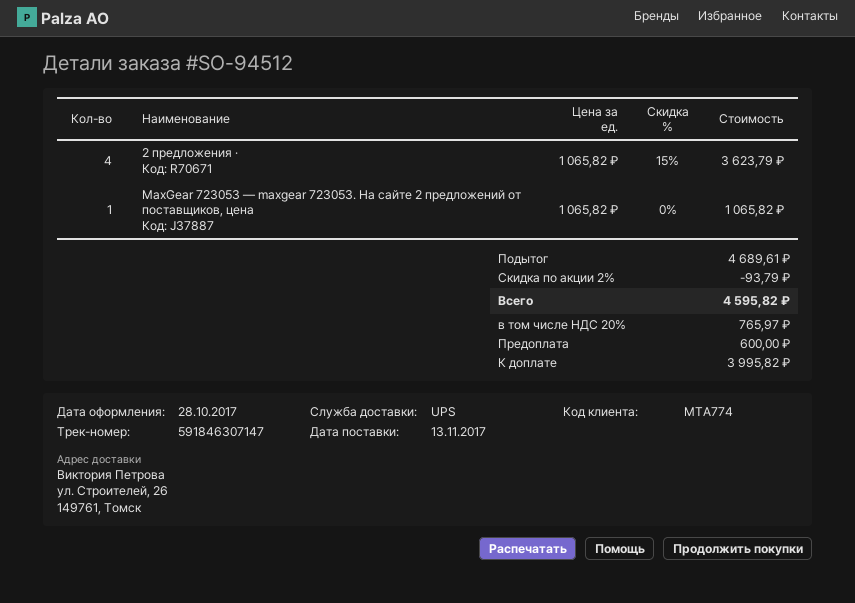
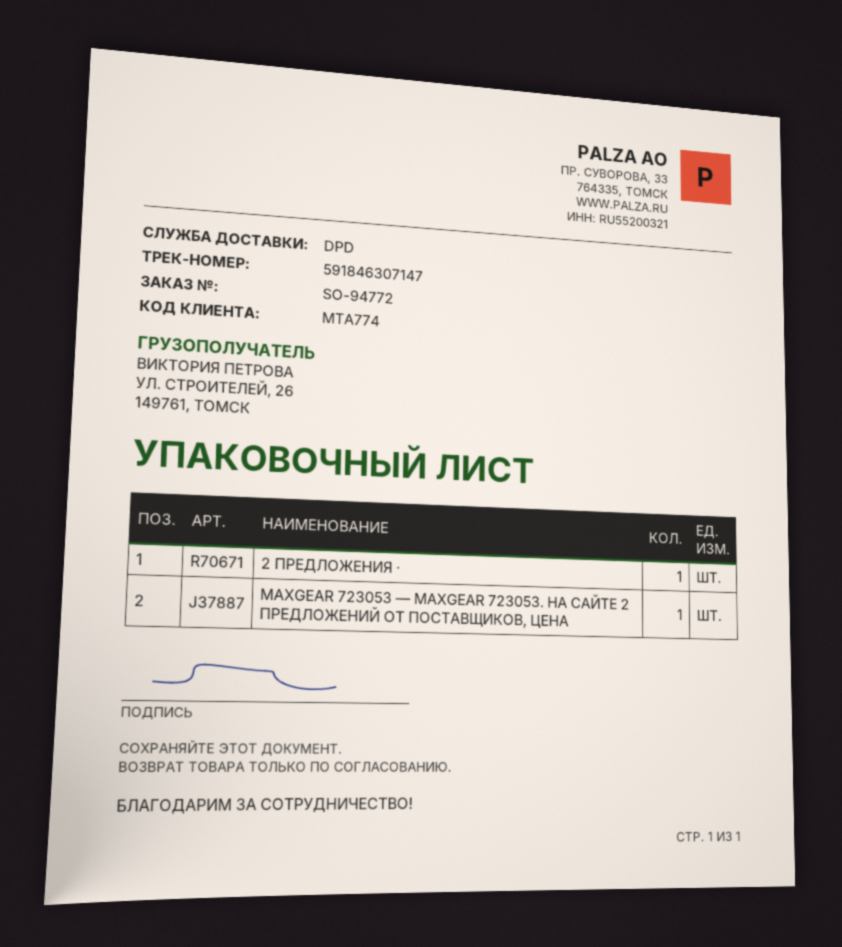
order number: SO-94512 -> SO-94772
shipping method: UPS -> DPD
2 предложения ·: 4 -> 1

